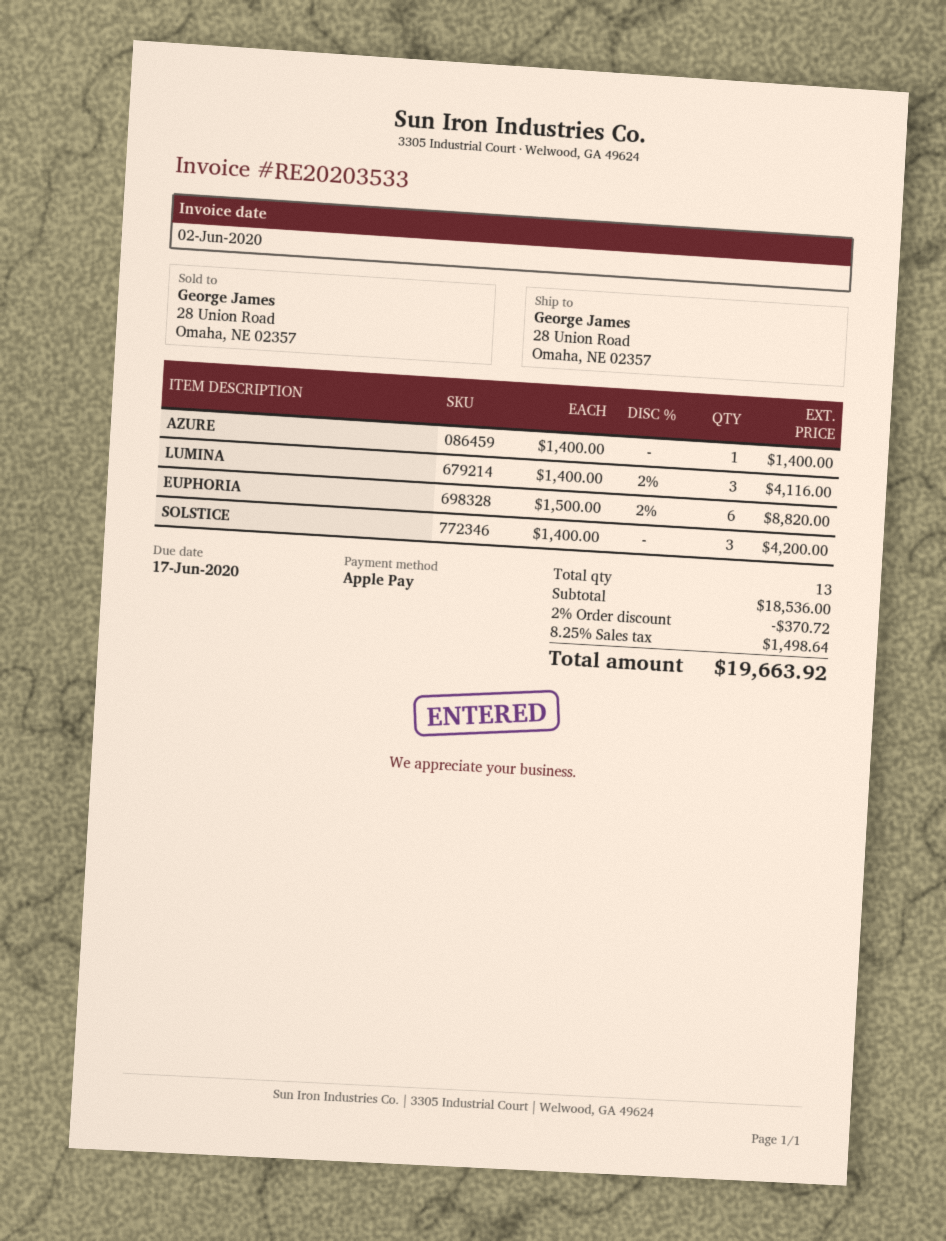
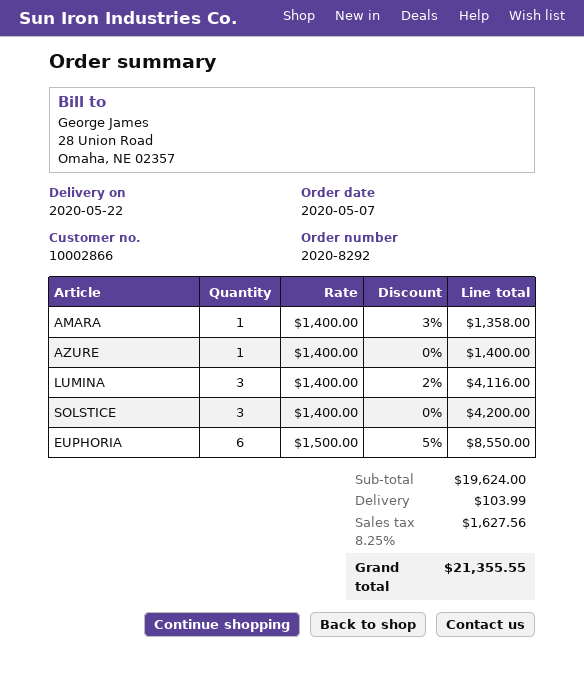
EUPHORIA: 6 x 1500.00 - 2% = 8820.00 -> 6 x 1500.00 - 5% = 8550.00
AMARA: none -> 1 x 1400.00 - 3% = 1358.00
subtotal: 18536.00 -> 19624.00
discount: 2% = 370.72 -> none
shipping: none -> 103.99
tax: 8.25% = 1498.64 -> 8.25% = 1627.56
total: 19663.92 -> 21355.55

